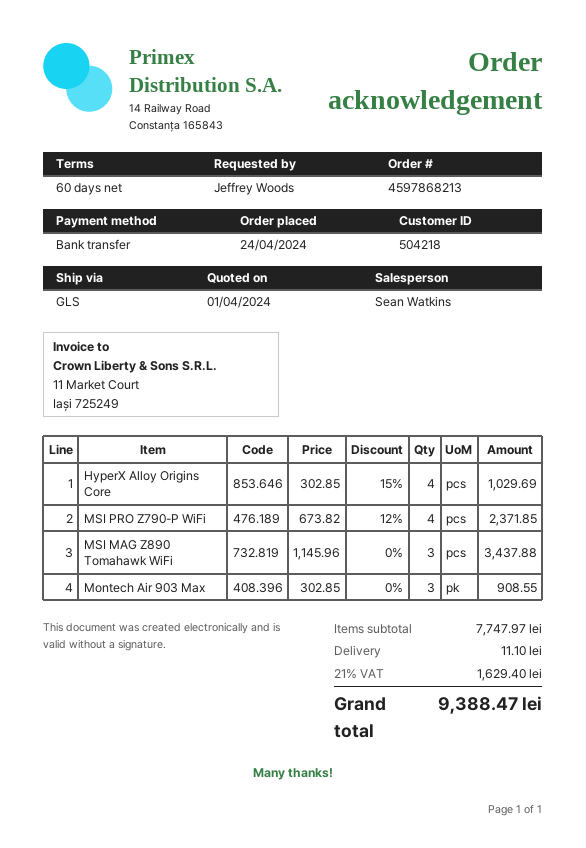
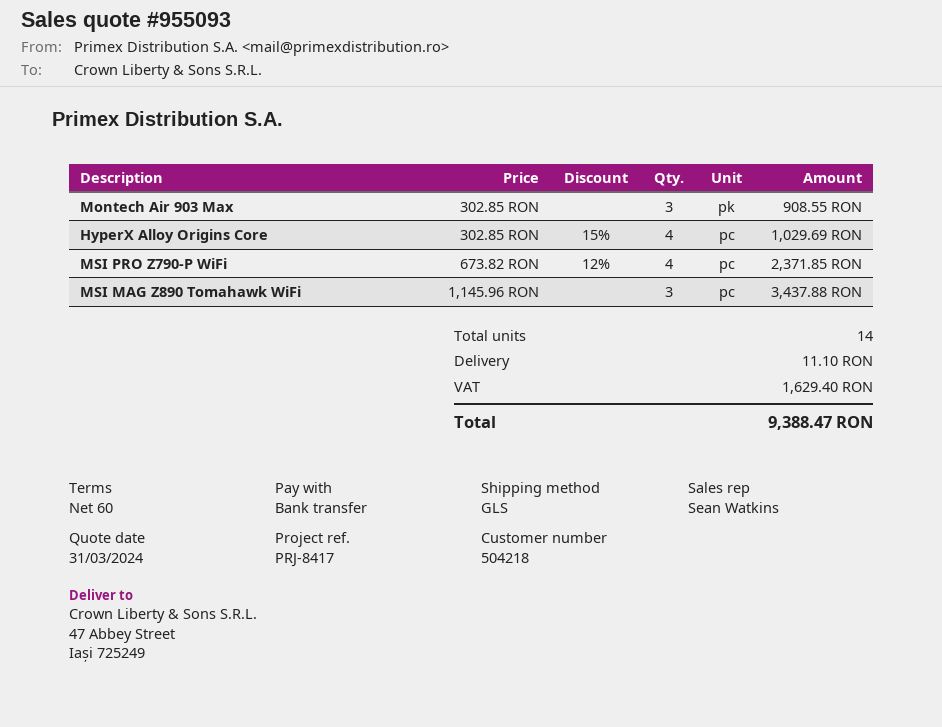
quote date: 2024-04-01 -> 2024-03-31

